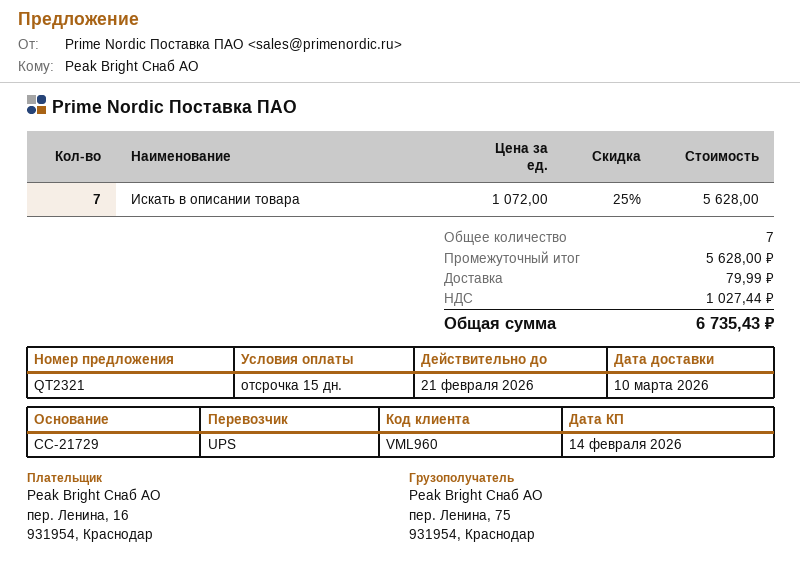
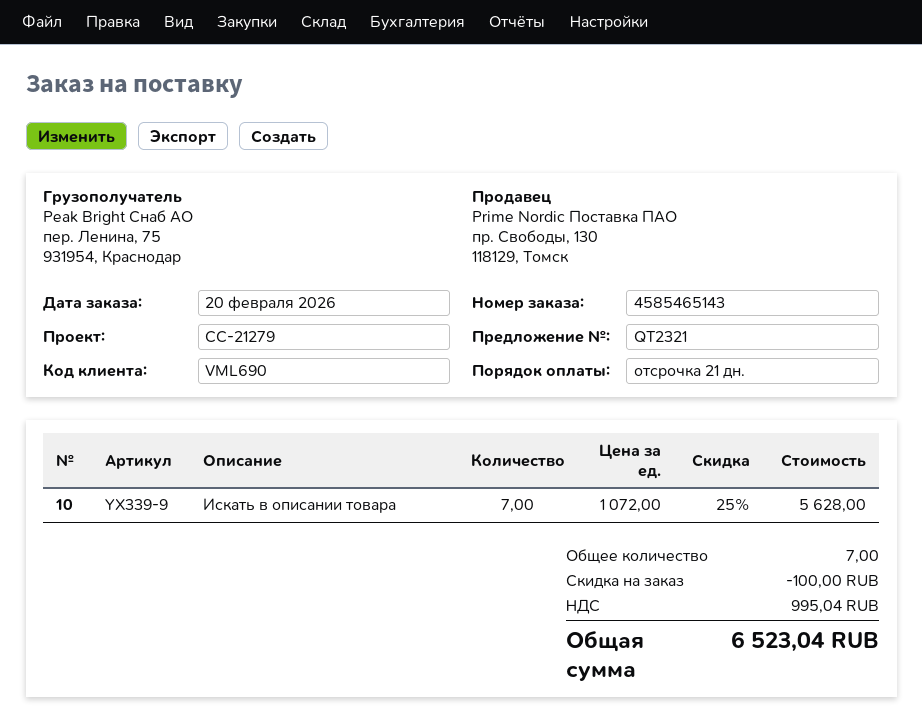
payment terms: 15 days -> 21 days
customer number: VML960 -> VML690
reference: CC-21729 -> CC-21279
discount: none -> 100.00
shipping: 79.99 -> none
tax: 1027.44 -> 995.04
total: 6735.43 -> 6523.04

